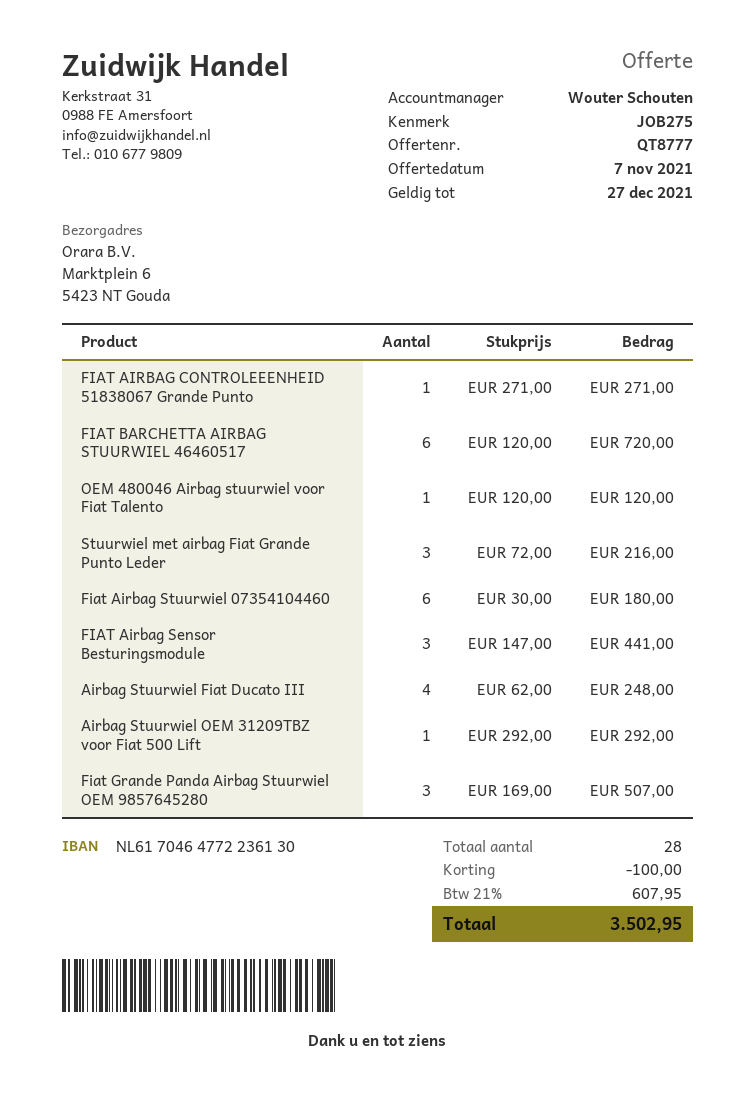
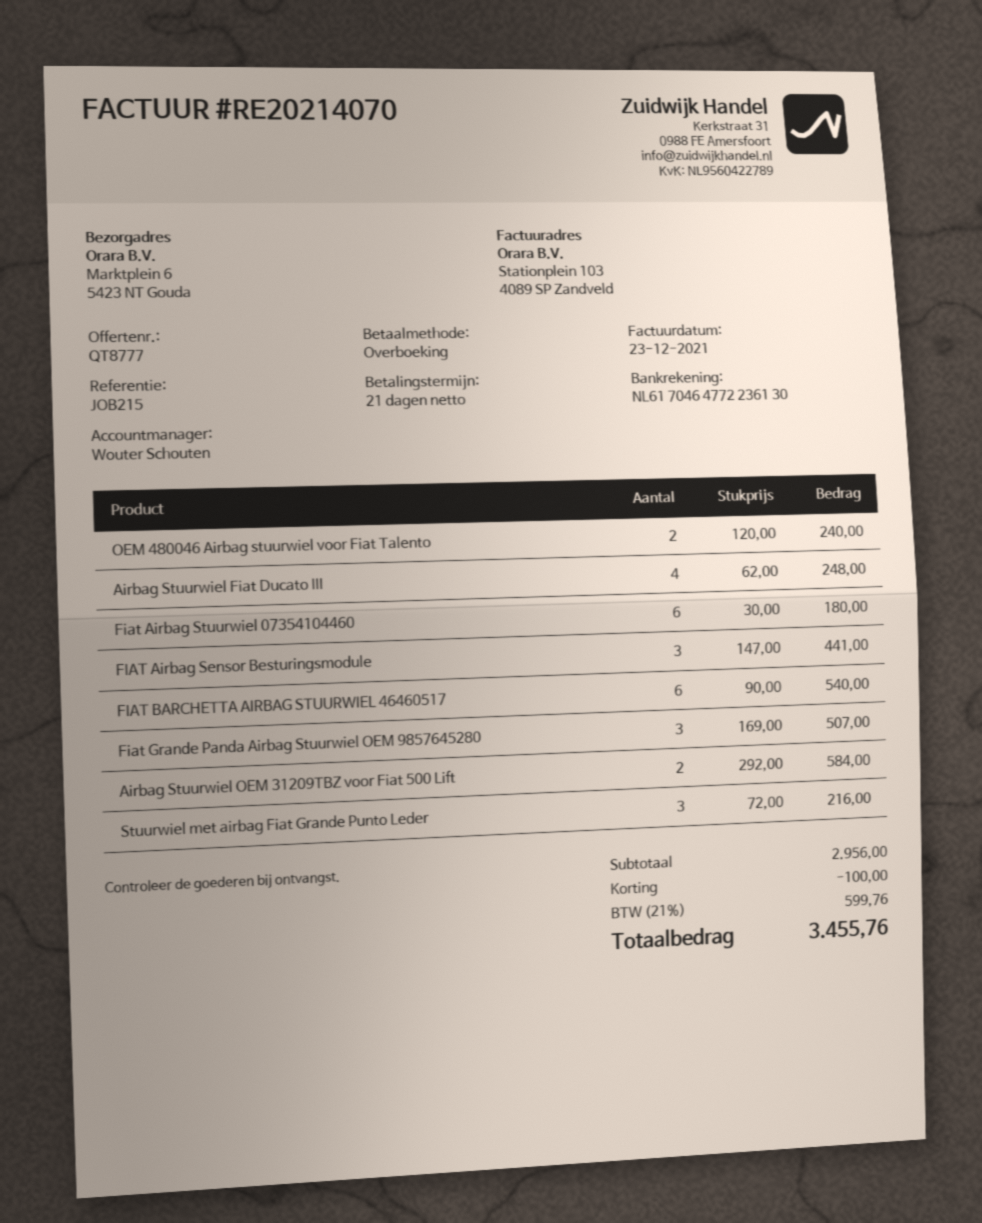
reference: JOB275 -> JOB215
FIAT AIRBAG CONTROLEEENHEID 51838067 Grande Punto: 1 x 271.00 = 271.00 -> none
FIAT BARCHETTA AIRBAG STUURWIEL 46460517: 6 x 120.00 = 720.00 -> 6 x 90.00 = 540.00
OEM 480046 Airbag stuurwiel voor Fiat Talento: 1 x 120.00 = 120.00 -> 2 x 120.00 = 240.00
Airbag Stuurwiel OEM 31209TBZ voor Fiat 500 Lift: 1 x 292.00 = 292.00 -> 2 x 292.00 = 584.00
tax: 21% = 607.95 -> 21% = 599.76
total: 3502.95 -> 3455.76

